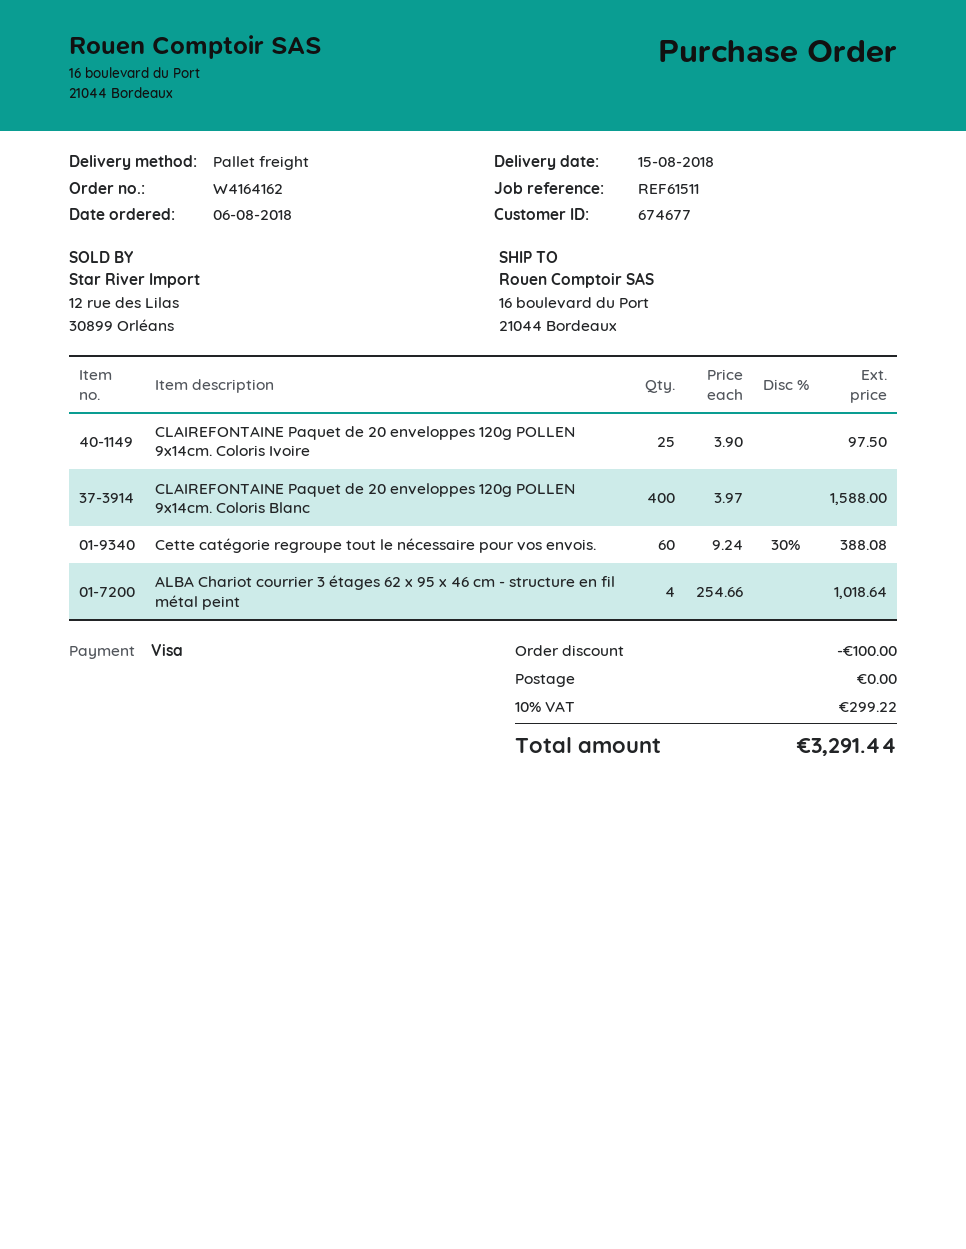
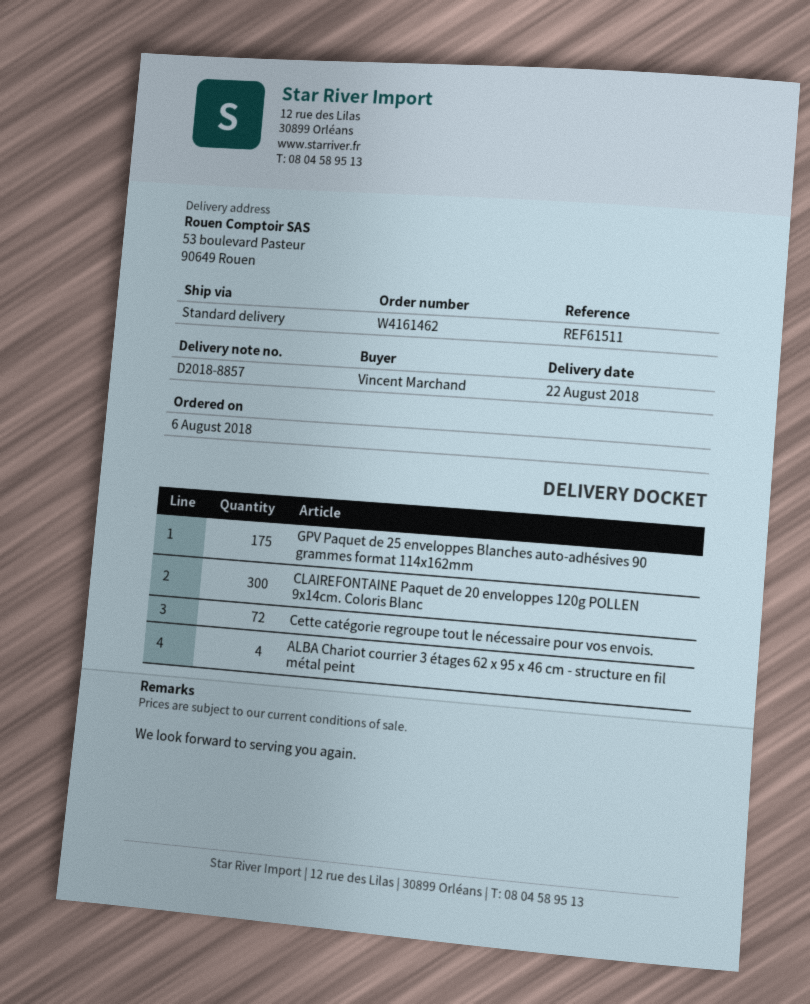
order number: W4164162 -> W4161462
delivery date: 2018-08-15 -> 2018-08-22
shipping method: pallet freight -> standard
ship to: 16 boulevard du Port, 21044 Bordeaux -> 53 boulevard Pasteur, 90649 Rouen
CLAIREFONTAINE Paquet de 20 enveloppes 120g POLLEN 9x14cm. Coloris Ivoire: 25 -> none
CLAIREFONTAINE Paquet de 20 enveloppes 120g POLLEN 9x14cm. Coloris Blanc: 400 -> 300
Cette catégorie regroupe tout le nécessaire pour vos envois.: 60 -> 72
GPV Paquet de 25 enveloppes Blanches auto-adhésives 90 grammes format 114x162mm: none -> 175

